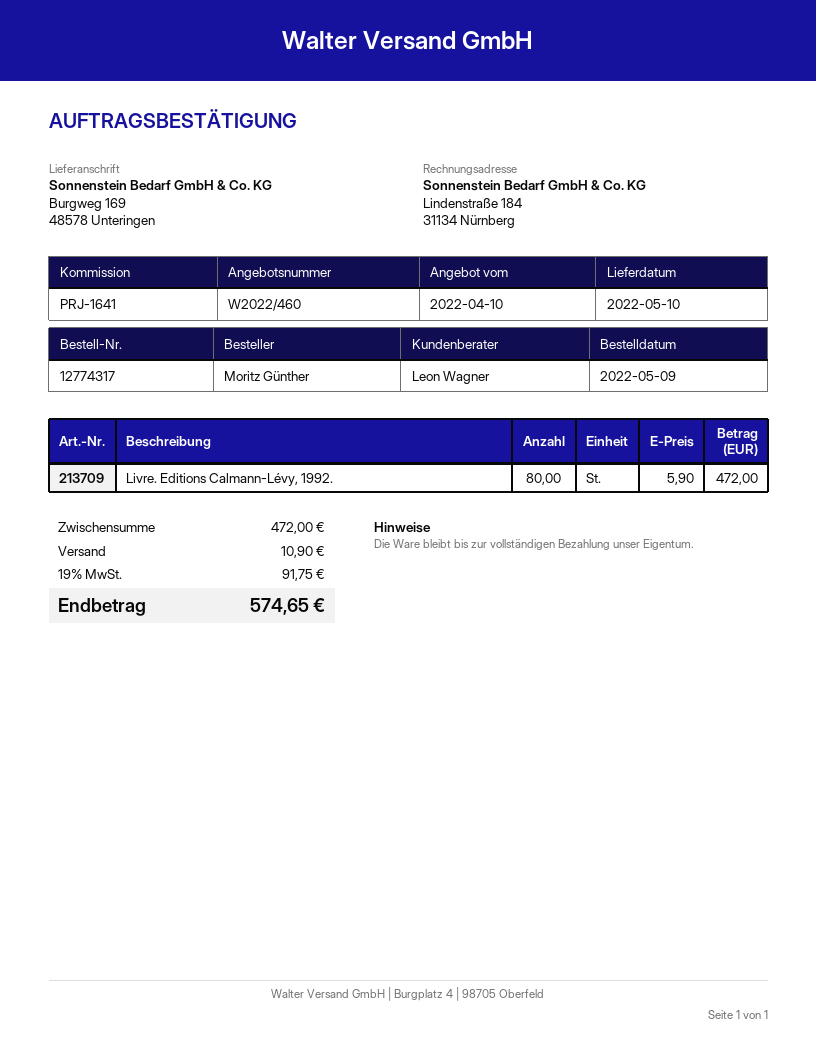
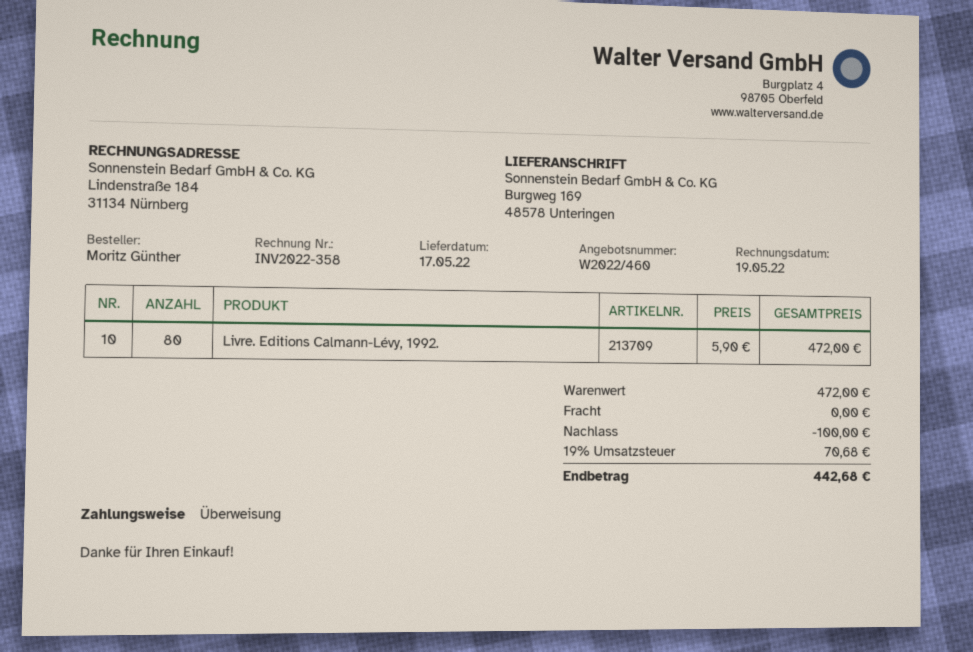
delivery date: 2022-05-10 -> 2022-05-17
discount: none -> 100.00
shipping: 10.90 -> 0.00
tax: 19% = 91.75 -> 19% = 70.68
total: 574.65 -> 442.68

